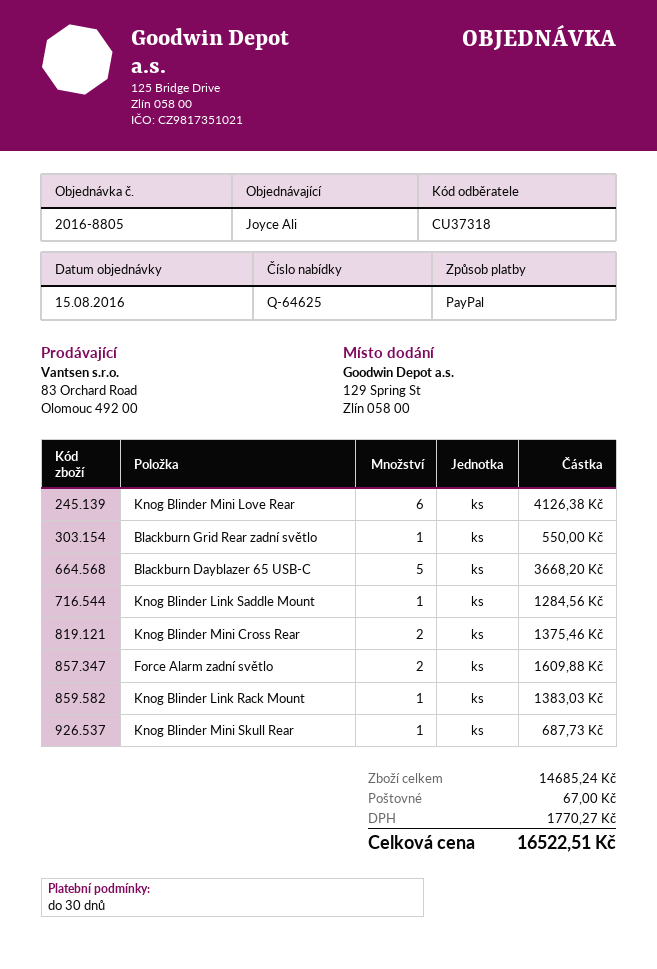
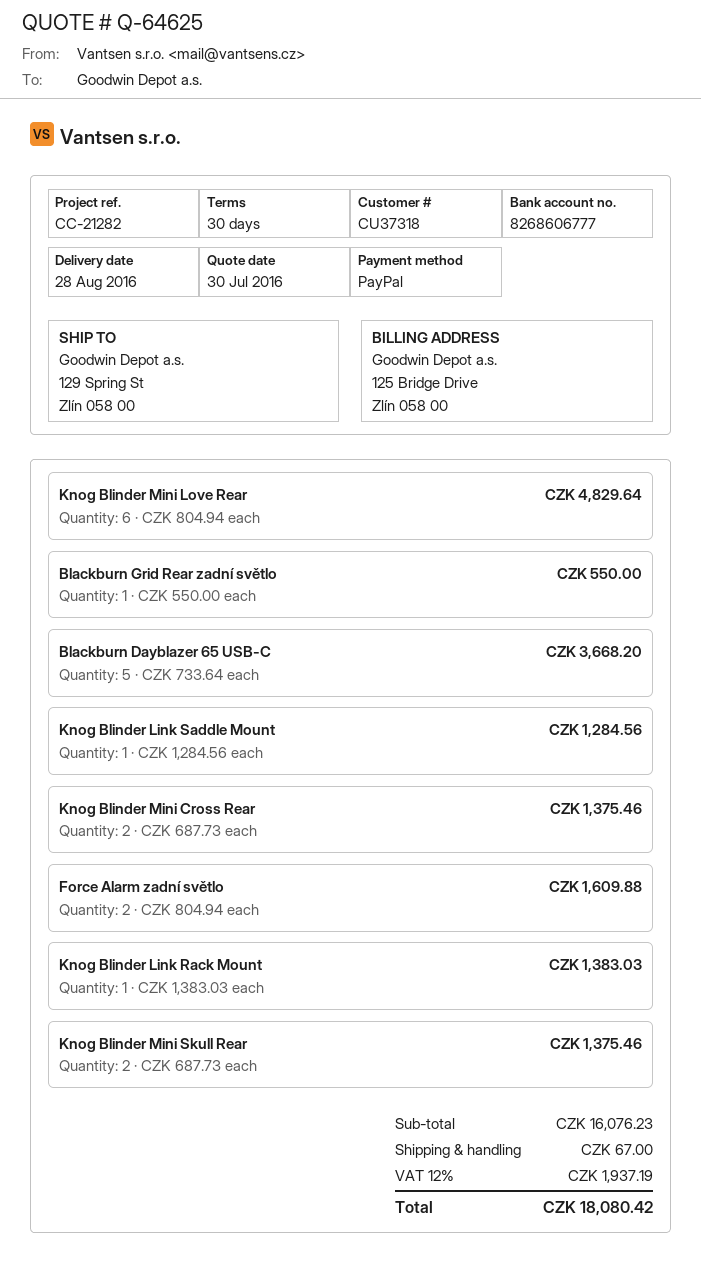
Knog Blinder Mini Love Rear: 6 for 4126.38 -> 6 for 4829.64
Knog Blinder Mini Skull Rear: 1 for 687.73 -> 2 for 1375.46
subtotal: 14685.24 -> 16076.23
tax: 1770.27 -> 1937.19
total: 16522.51 -> 18080.42

